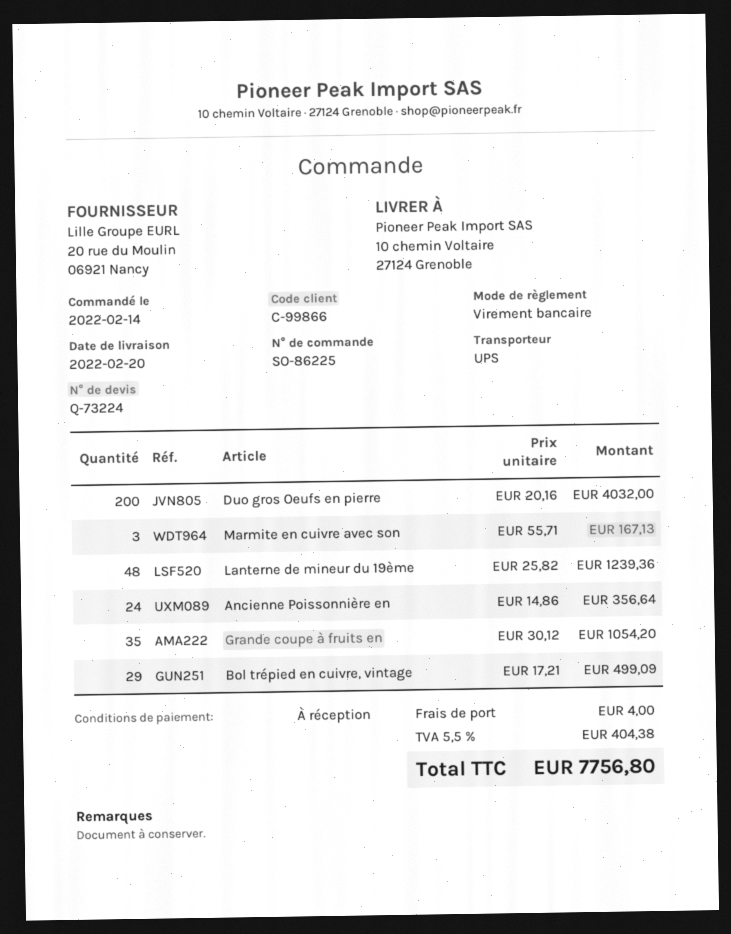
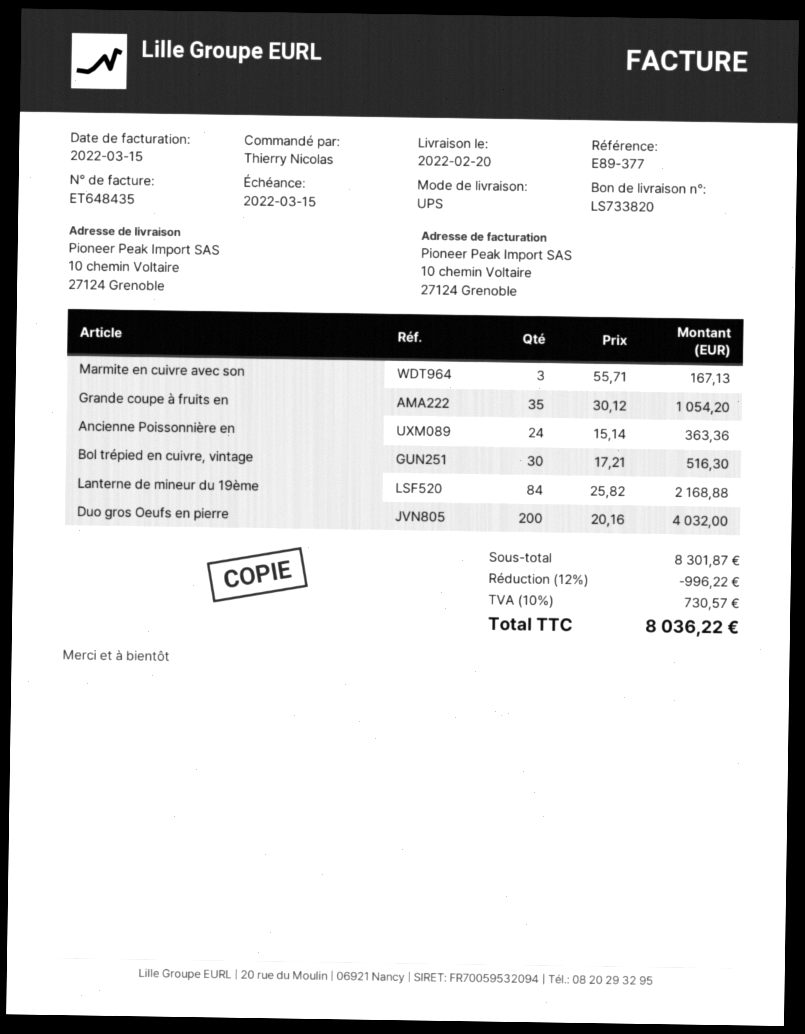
Lanterne de mineur du 19ème: 48 x 25.82 = 1239.36 -> 84 x 25.82 = 2168.88
Ancienne Poissonnière en: 24 x 14.86 = 356.64 -> 24 x 15.14 = 363.36
Bol trépied en cuivre, vintage: 29 x 17.21 = 499.09 -> 30 x 17.21 = 516.30
discount: none -> 12% = 996.22
shipping: 4.00 -> none
tax: 5.5% = 404.38 -> 10% = 730.57
total: 7756.80 -> 8036.22

